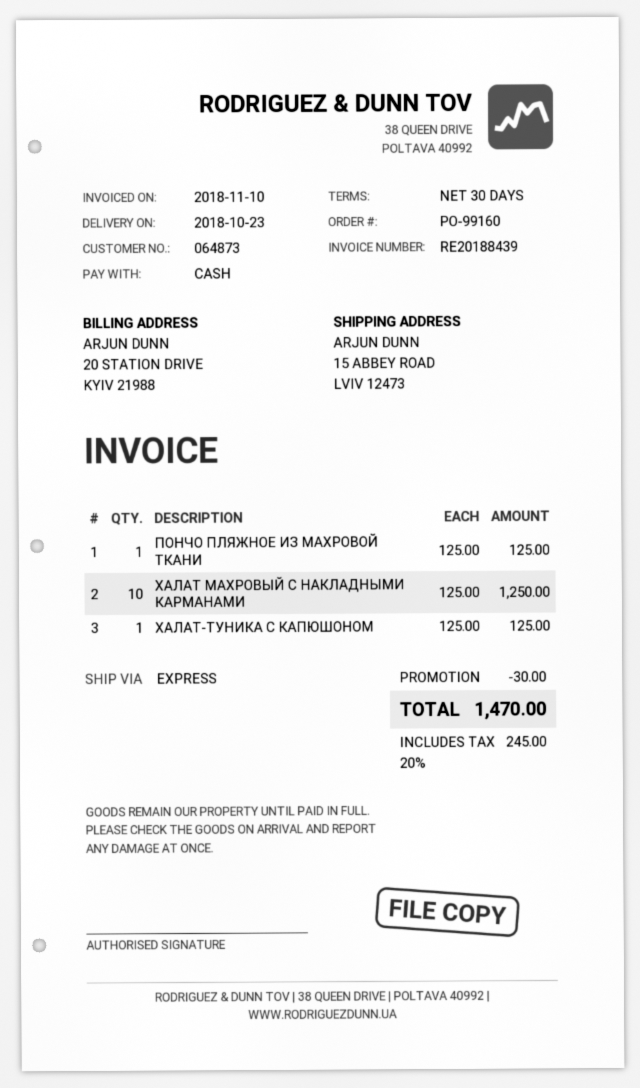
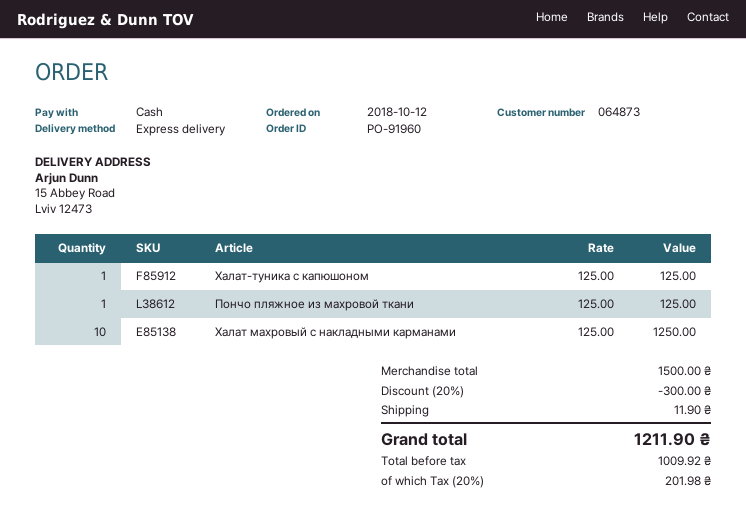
order number: PO-99160 -> PO-91960
discount: 30.00 -> 300.00
shipping: none -> 11.90
tax: 20% = 245.00 -> 20% = 201.98
total: 1470.00 -> 1211.90

